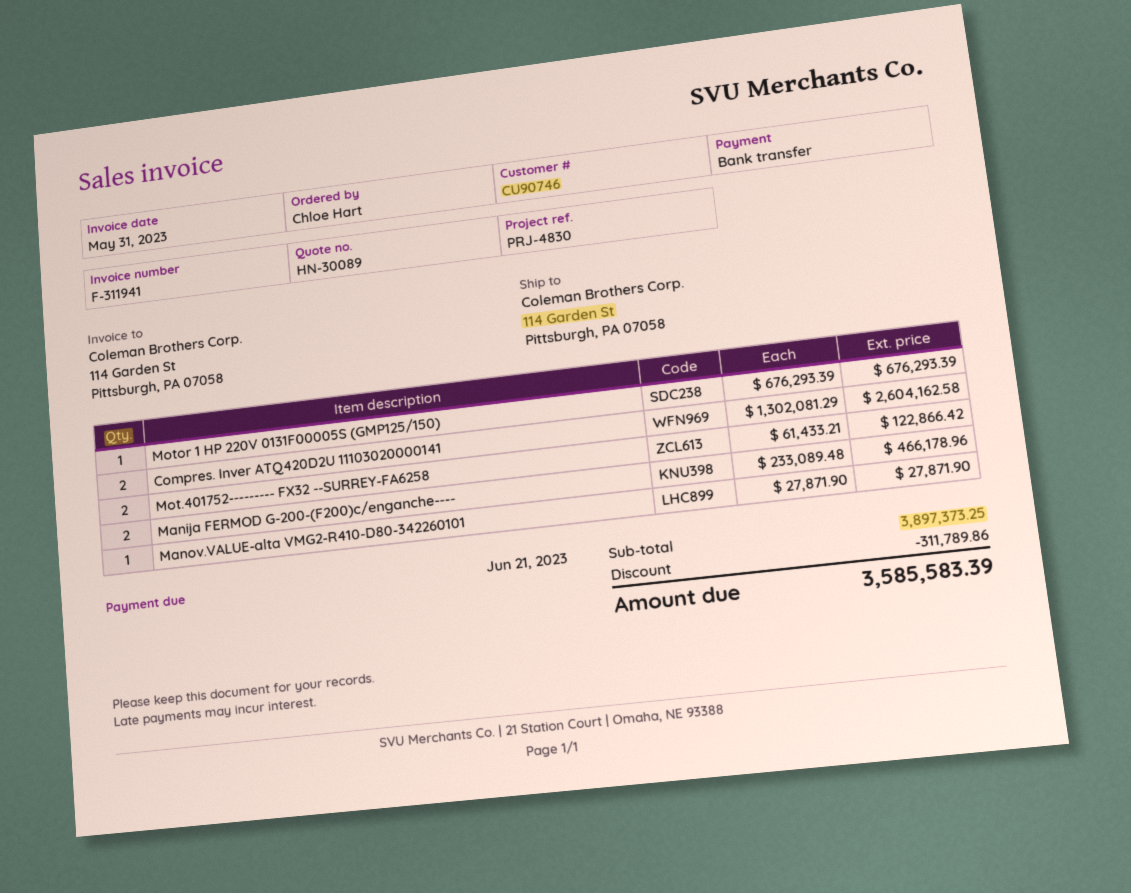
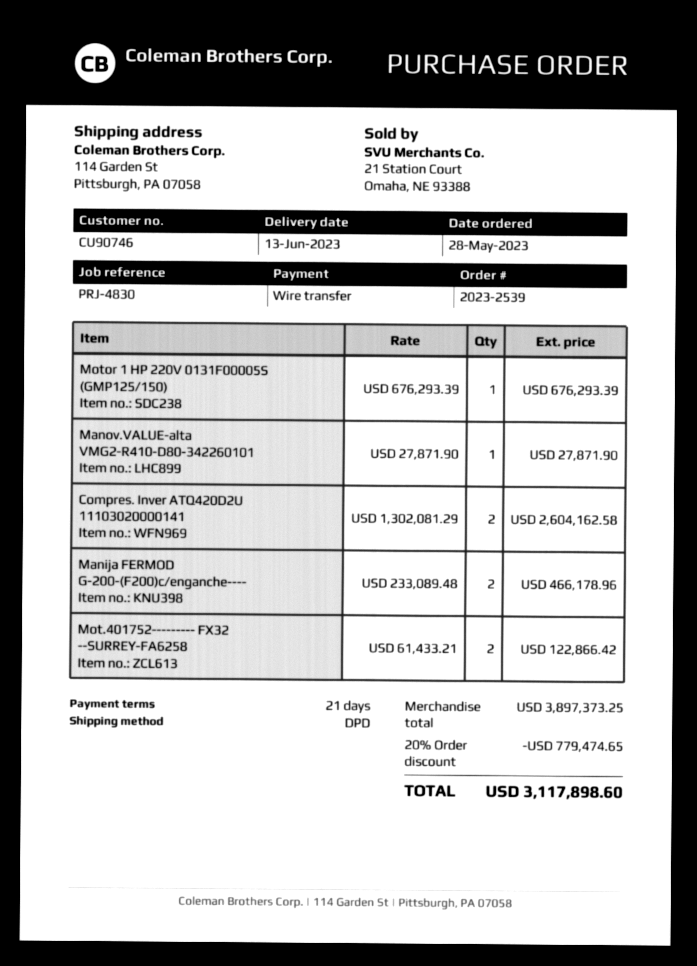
discount: 311789.86 -> 779474.65
total: 3585583.39 -> 3117898.60

